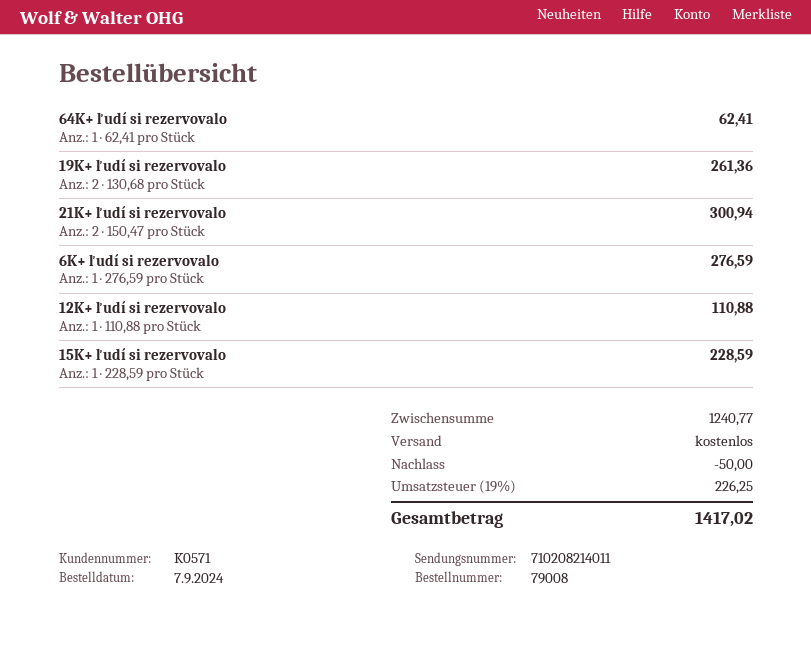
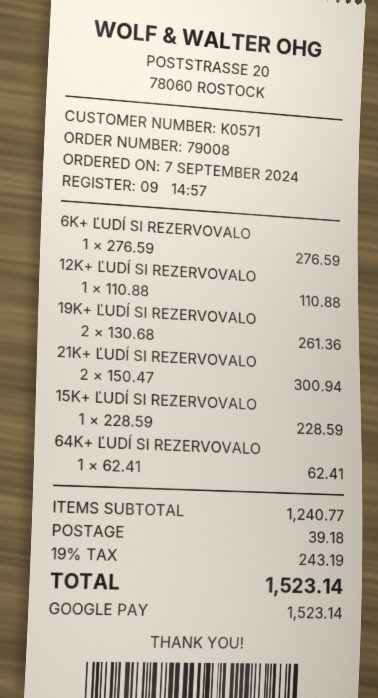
discount: 50.00 -> none
shipping: 0.00 -> 39.18
tax: 19% = 226.25 -> 19% = 243.19
total: 1417.02 -> 1523.14

